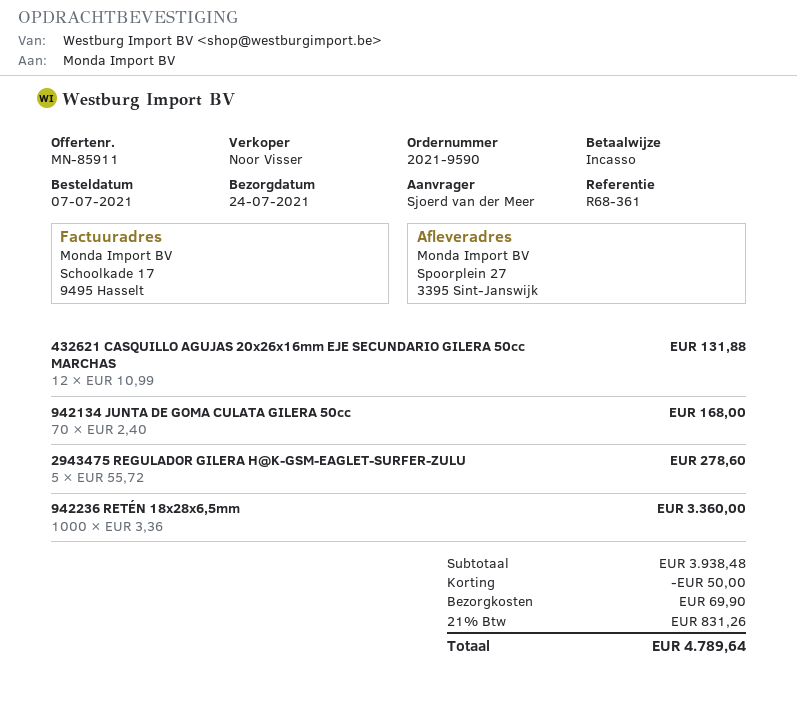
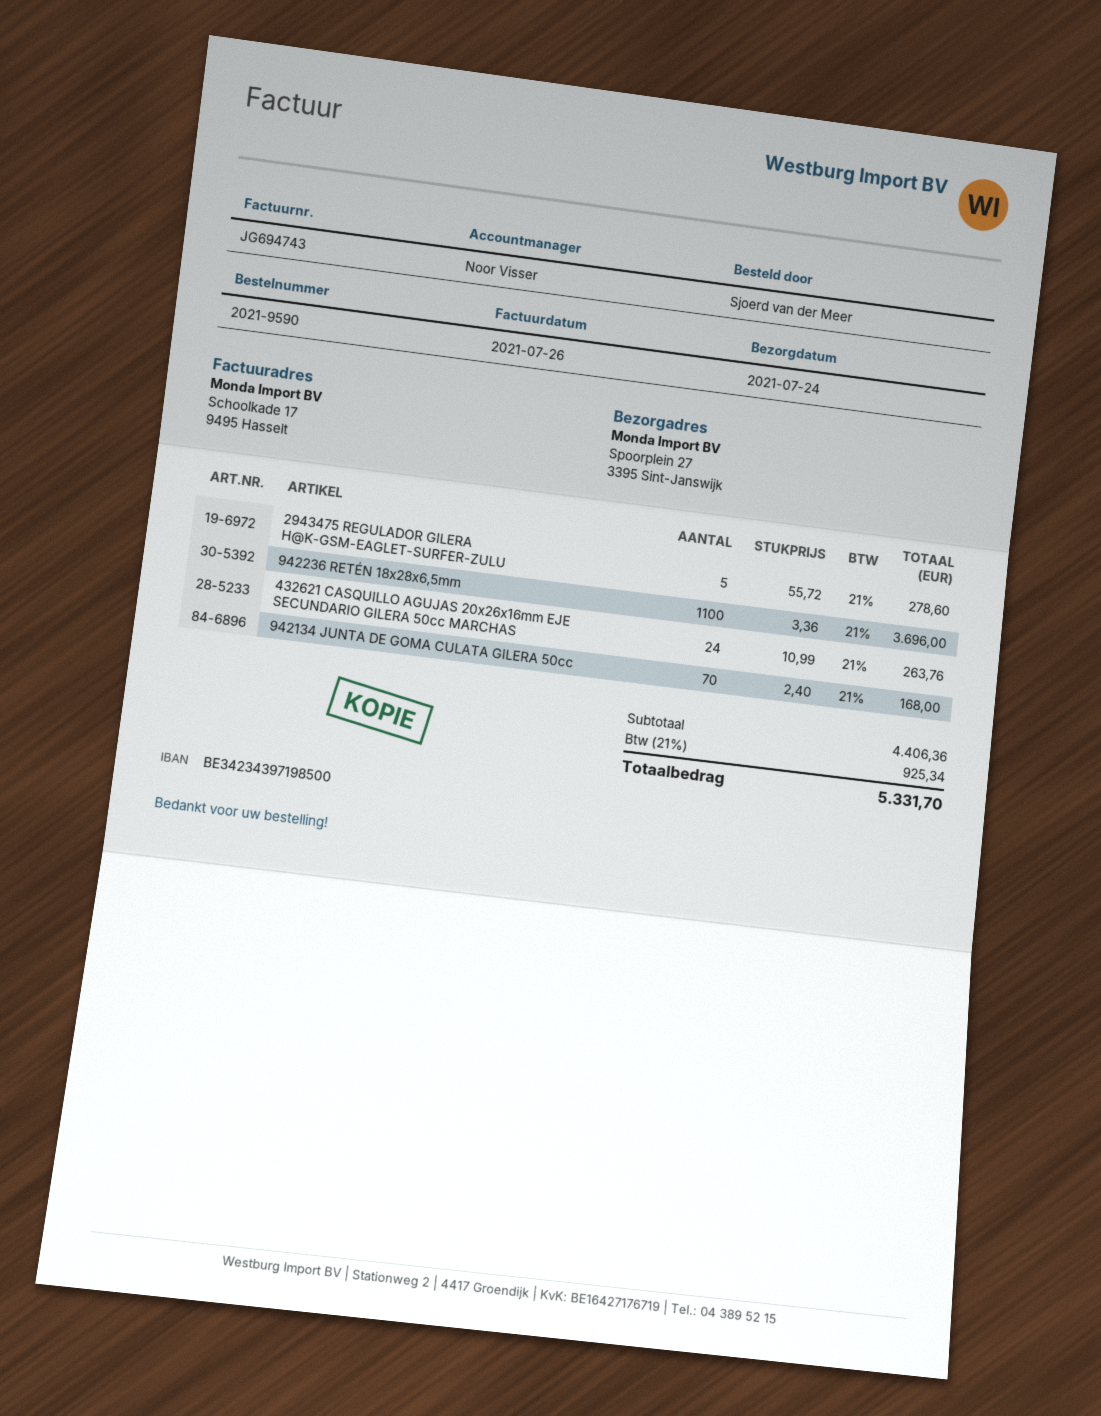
432621 CASQUILLO AGUJAS 20x26x16mm EJE SECUNDARIO GILERA 50cc MARCHAS: 12 x 10.99 = 131.88 -> 24 x 10.99 = 263.76
942236 RETÉN 18x28x6,5mm: 1000 x 3.36 = 3360.00 -> 1100 x 3.36 = 3696.00
subtotal: 3938.48 -> 4406.36
discount: 50.00 -> none
shipping: 69.90 -> none
tax: 21% = 831.26 -> 21% = 925.34
total: 4789.64 -> 5331.70

